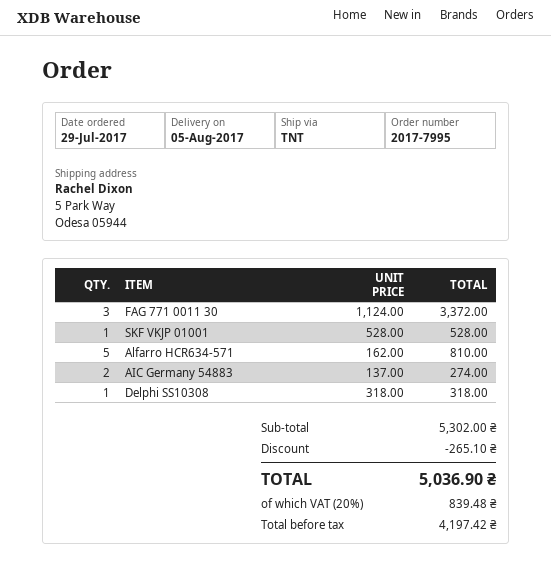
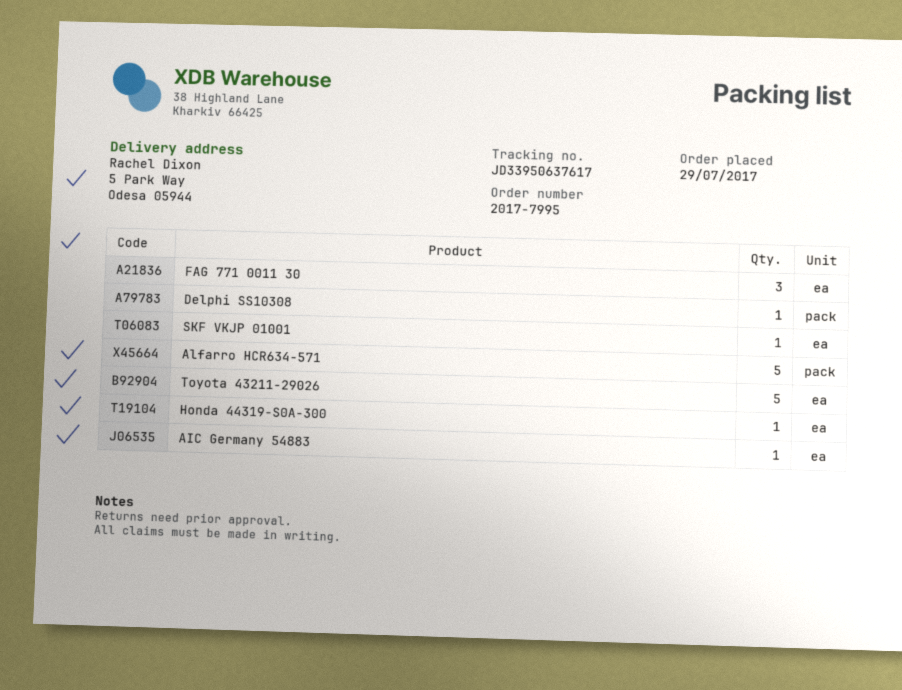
AIC Germany 54883: 2 -> 1
Toyota 43211-29026: none -> 5
Honda 44319-S0A-300: none -> 1

